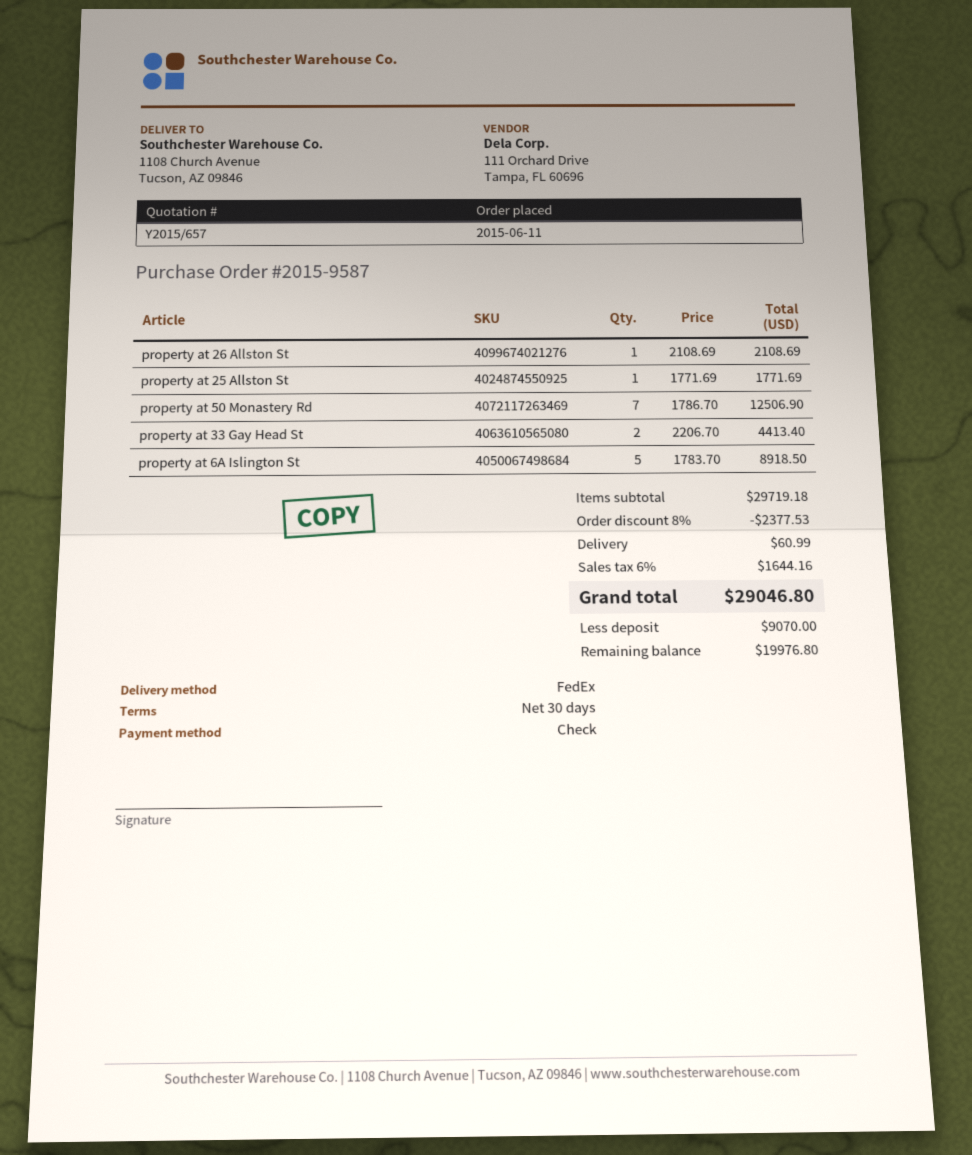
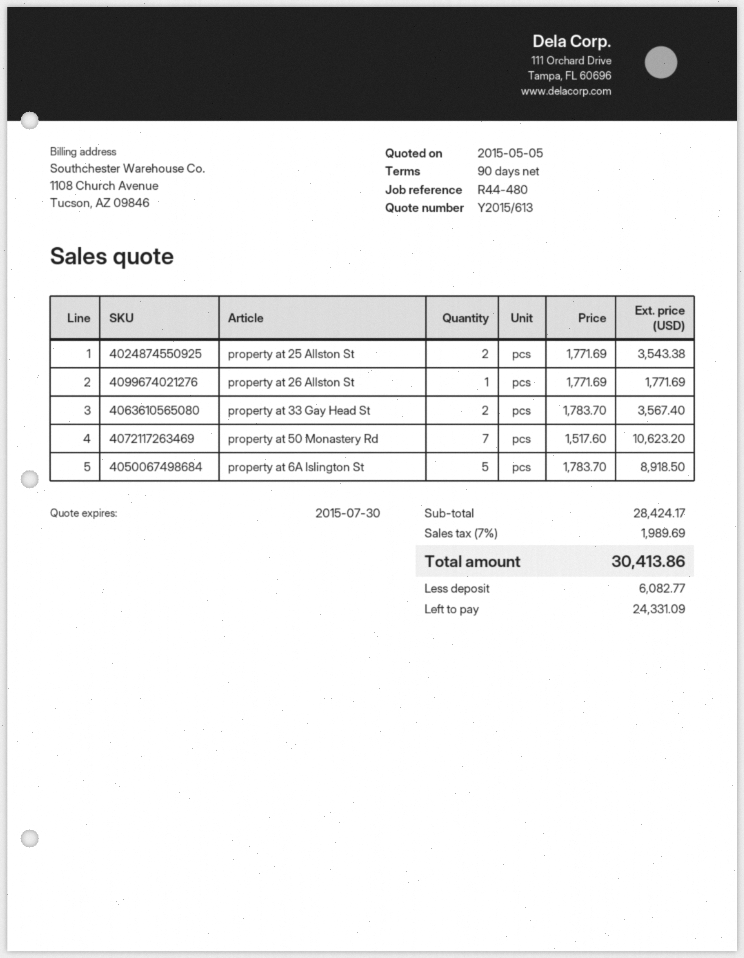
quote number: Y2015/657 -> Y2015/613
payment terms: 30 days -> 90 days
property at 26 Allston St: 1 x 2108.69 = 2108.69 -> 1 x 1771.69 = 1771.69
property at 25 Allston St: 1 x 1771.69 = 1771.69 -> 2 x 1771.69 = 3543.38
property at 50 Monastery Rd: 7 x 1786.70 = 12506.90 -> 7 x 1517.60 = 10623.20
property at 33 Gay Head St: 2 x 2206.70 = 4413.40 -> 2 x 1783.70 = 3567.40
subtotal: 29719.18 -> 28424.17
discount: 8% = 2377.53 -> none
shipping: 60.99 -> none
tax: 6% = 1644.16 -> 7% = 1989.69
total: 29046.80 -> 30413.86
deposit: 9070.00 -> 6082.77
balance: 19976.80 -> 24331.09

